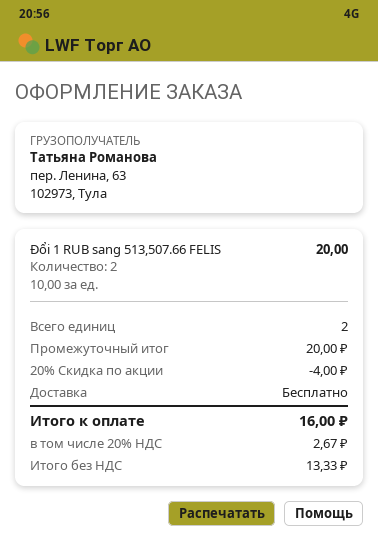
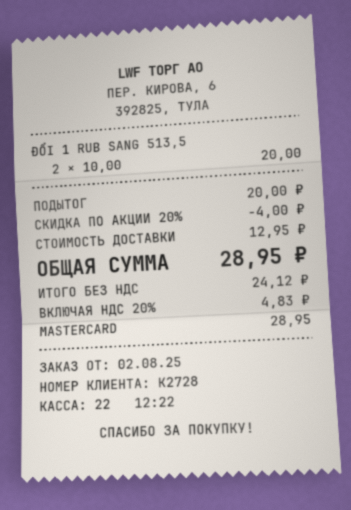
shipping: 0.00 -> 12.95
net: 13.33 -> 24.12
tax: 20% = 2.67 -> 20% = 4.83
total: 16.00 -> 28.95

